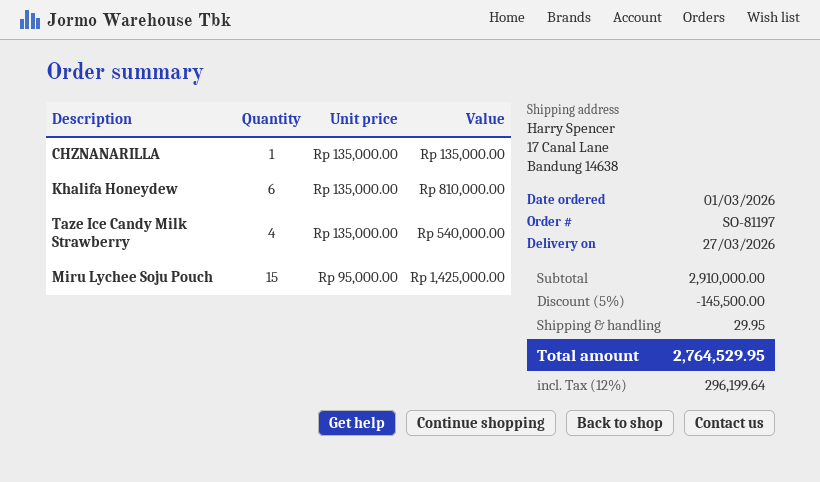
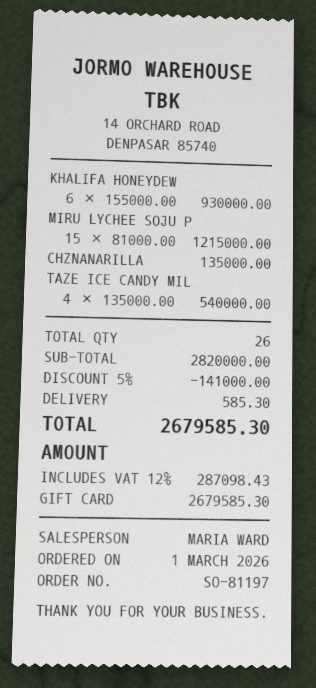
Khalifa Honeydew: 6 x 135000.00 = 810000.00 -> 6 x 155000.00 = 930000.00
Miru Lychee Soju Pouch: 15 x 95000.00 = 1425000.00 -> 15 x 81000.00 = 1215000.00
subtotal: 2910000.00 -> 2820000.00
discount: 5% = 145500.00 -> 5% = 141000.00
shipping: 29.95 -> 585.30
tax: 12% = 296199.64 -> 12% = 287098.43
total: 2764529.95 -> 2679585.30

